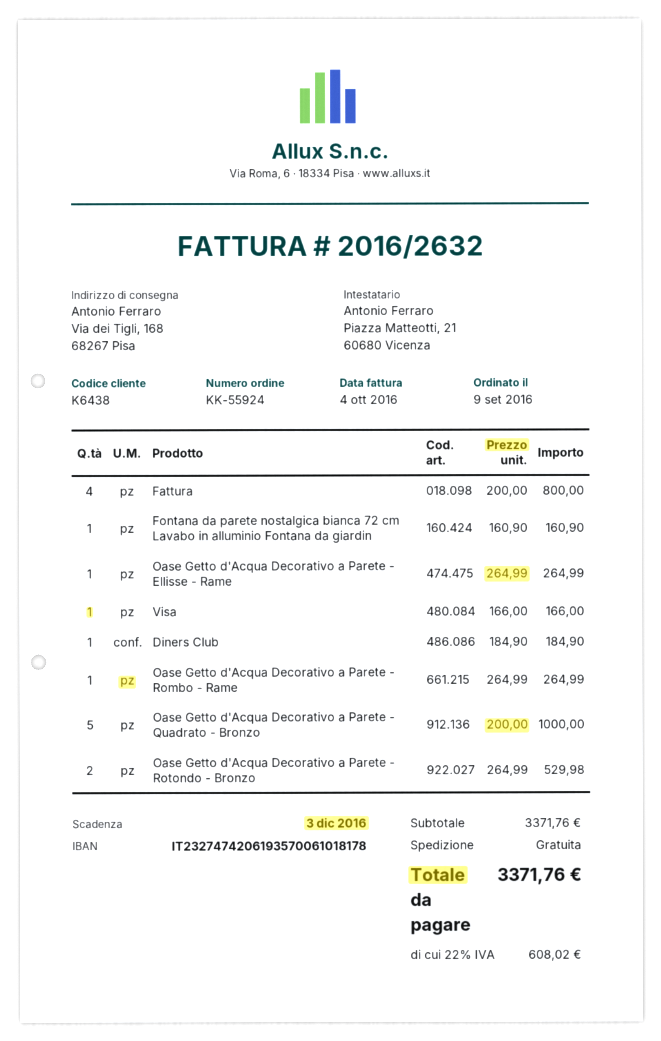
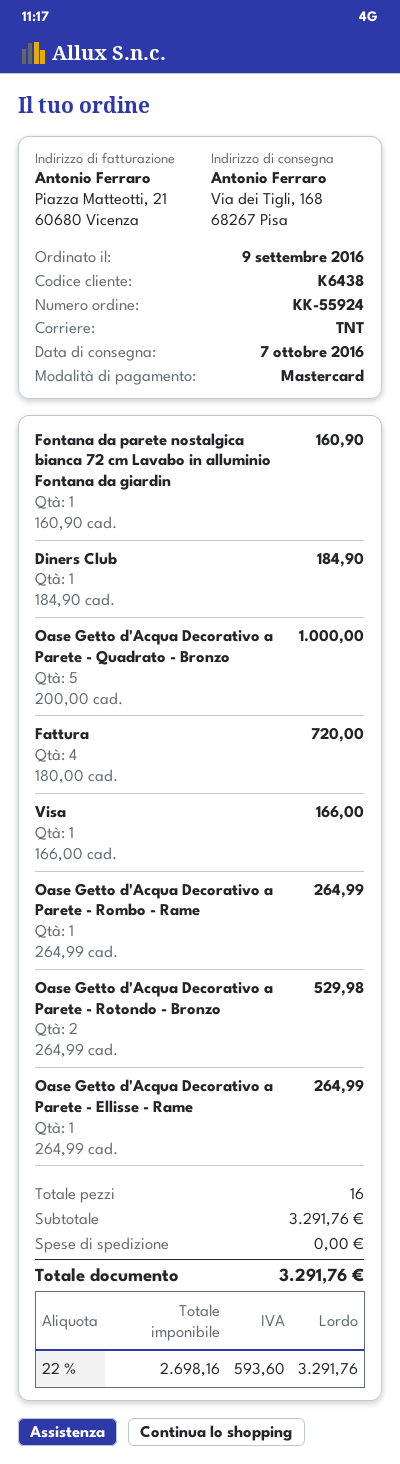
Fattura: 4 x 200.00 = 800.00 -> 4 x 180.00 = 720.00
subtotal: 3371.76 -> 3291.76
tax: 22% = 608.02 -> 22% = 593.60
total: 3371.76 -> 3291.76

